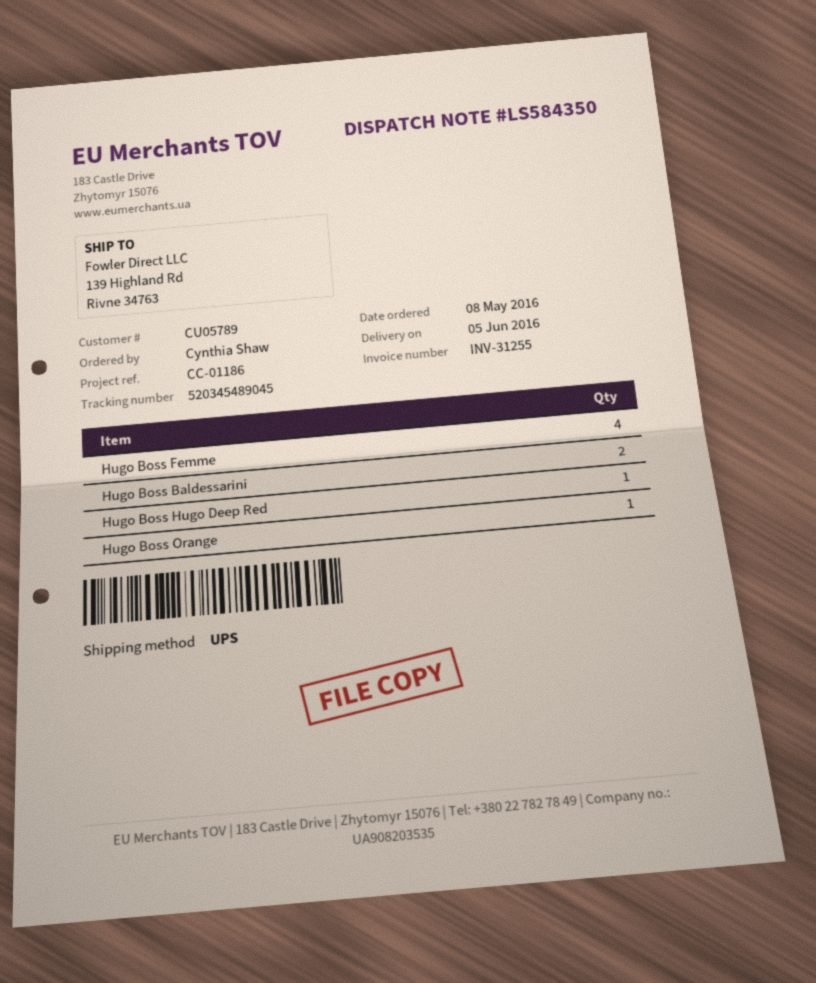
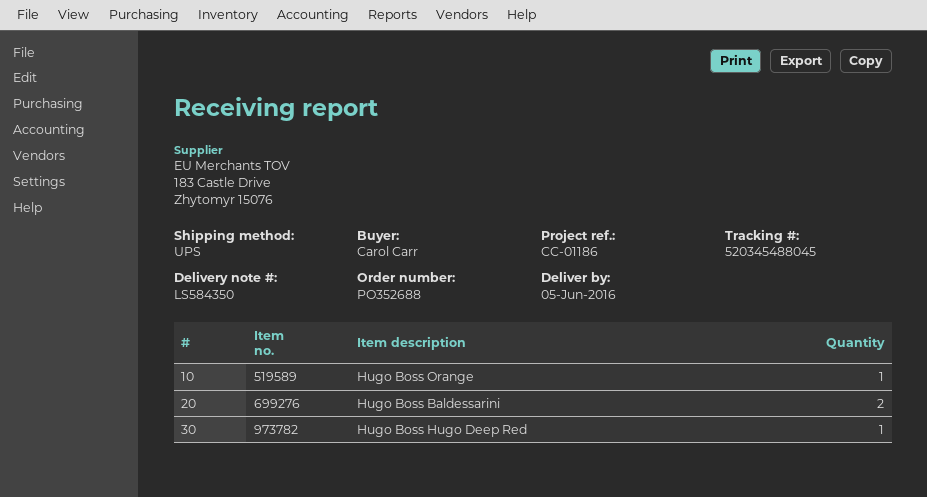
ordered by: Cynthia Shaw -> Carol Carr
tracking number: 520345489045 -> 520345488045
Hugo Boss Femme: 4 -> none

